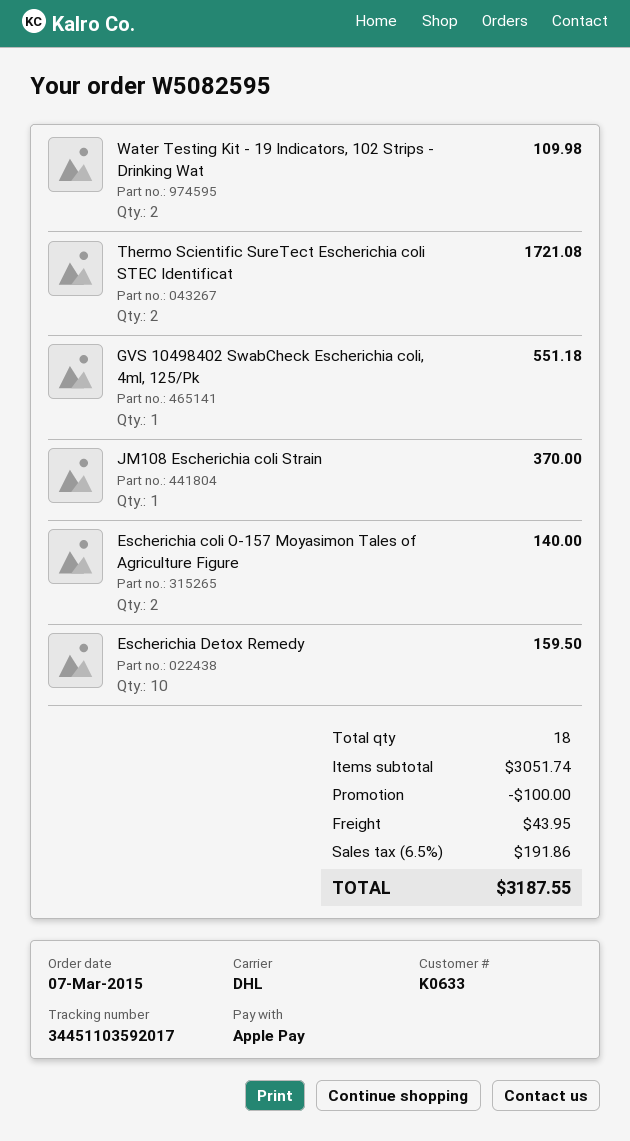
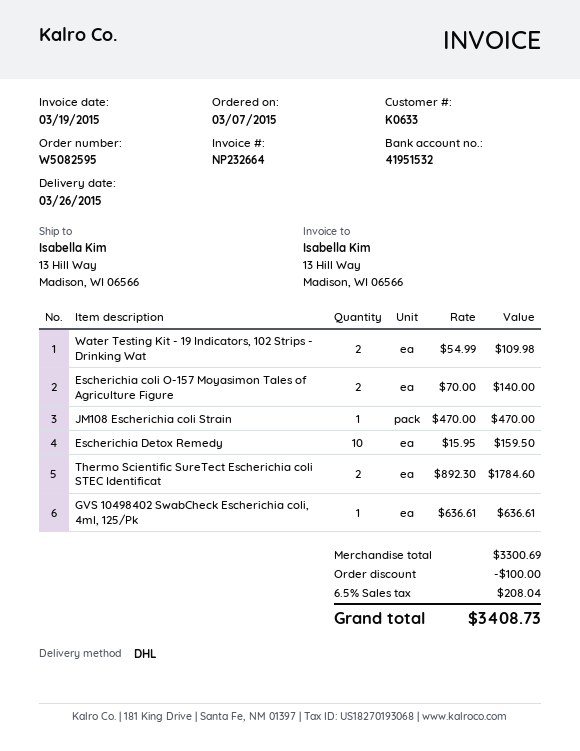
Thermo Scientific SureTect Escherichia coli STEC Identificat: 2 for 1721.08 -> 2 for 1784.60
GVS 10498402 SwabCheck Escherichia coli, 4ml, 125/Pk: 1 for 551.18 -> 1 for 636.61
JM108 Escherichia coli Strain: 1 for 370.00 -> 1 for 470.00
subtotal: 3051.74 -> 3300.69
shipping: 43.95 -> none
tax: 6.5% = 191.86 -> 6.5% = 208.04
total: 3187.55 -> 3408.73

